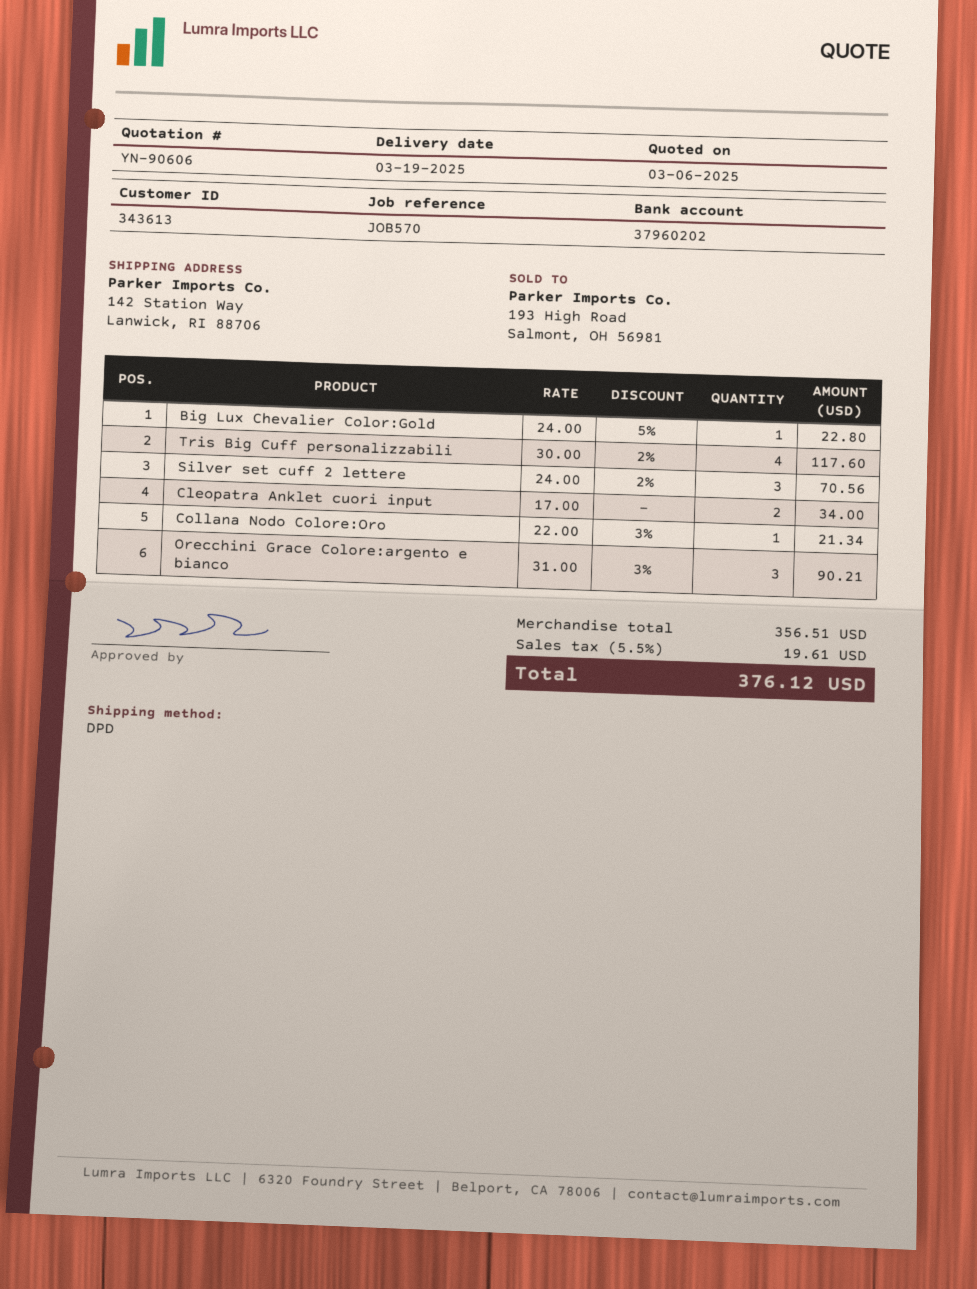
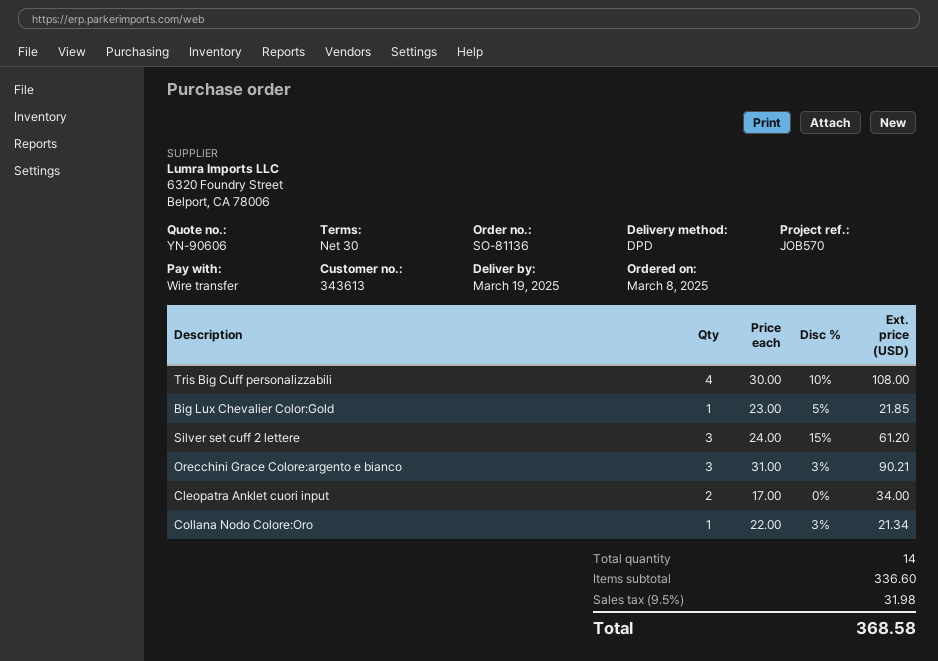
Big Lux Chevalier Color:Gold: 1 x 24.00 - 5% = 22.80 -> 1 x 23.00 - 5% = 21.85
Tris Big Cuff personalizzabili: 4 x 30.00 - 2% = 117.60 -> 4 x 30.00 - 10% = 108.00
Silver set cuff 2 lettere: 3 x 24.00 - 2% = 70.56 -> 3 x 24.00 - 15% = 61.20
subtotal: 356.51 -> 336.60
tax: 5.5% = 19.61 -> 9.5% = 31.98
total: 376.12 -> 368.58

